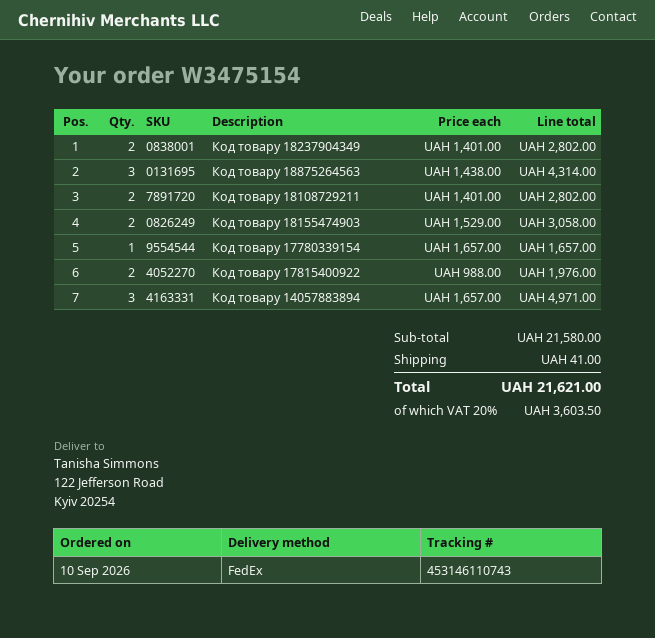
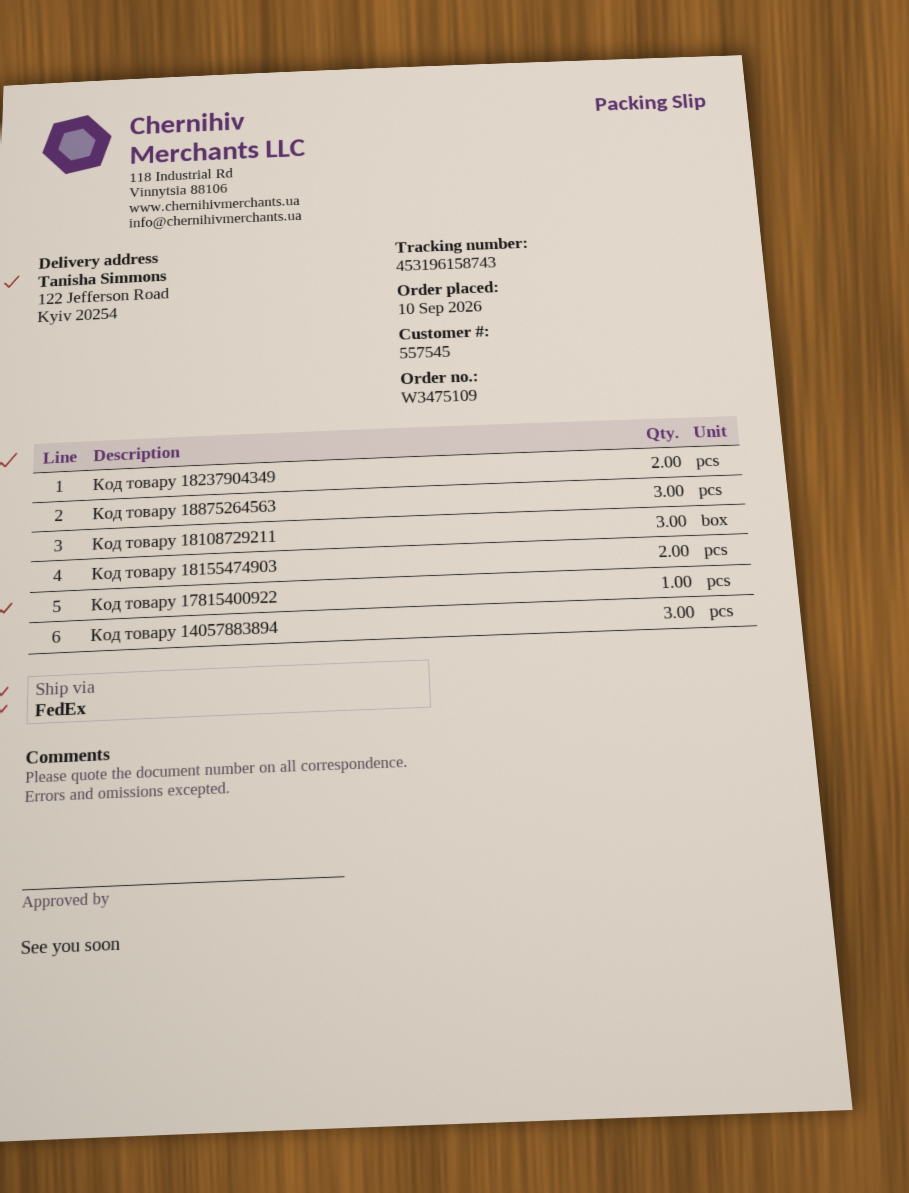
order number: W3475154 -> W3475109
tracking number: 453146110743 -> 453196158743
Код товару 18108729211: 2 -> 3
Код товару 17780339154: 1 -> none
Код товару 17815400922: 2 -> 1

